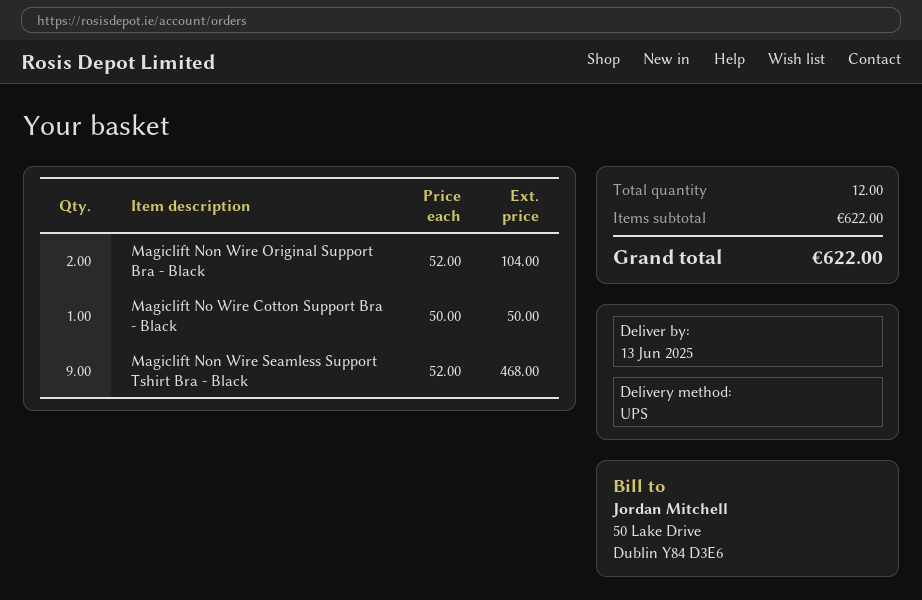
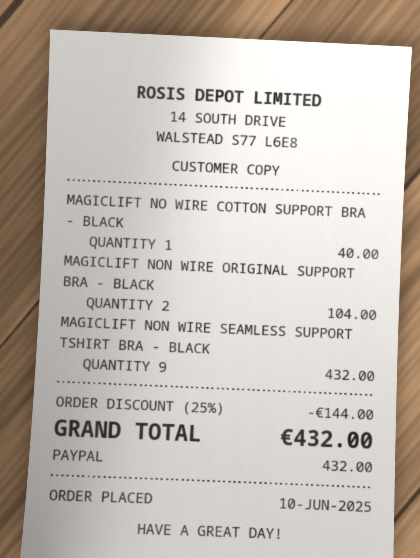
Magiclift No Wire Cotton Support Bra - Black: 1 for 50.00 -> 1 for 40.00
Magiclift Non Wire Seamless Support Tshirt Bra - Black: 9 for 468.00 -> 9 for 432.00
discount: none -> 25% = 144.00
total: 622.00 -> 432.00

